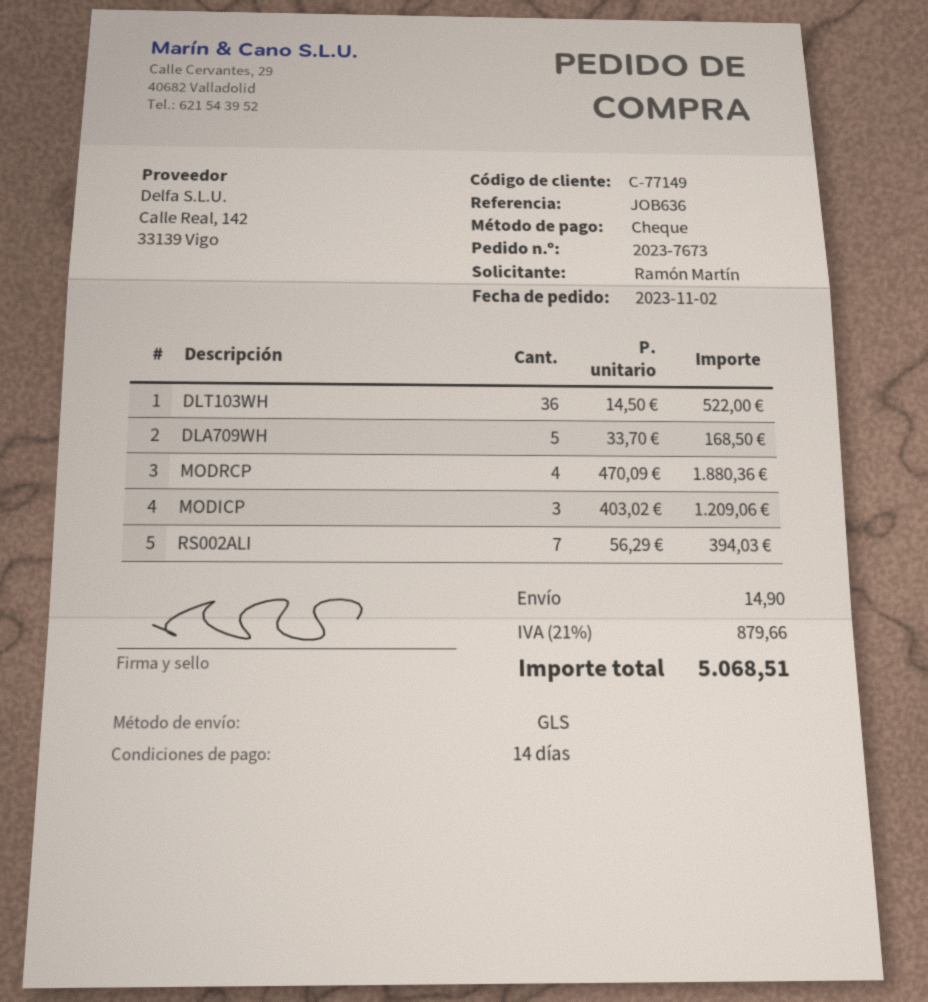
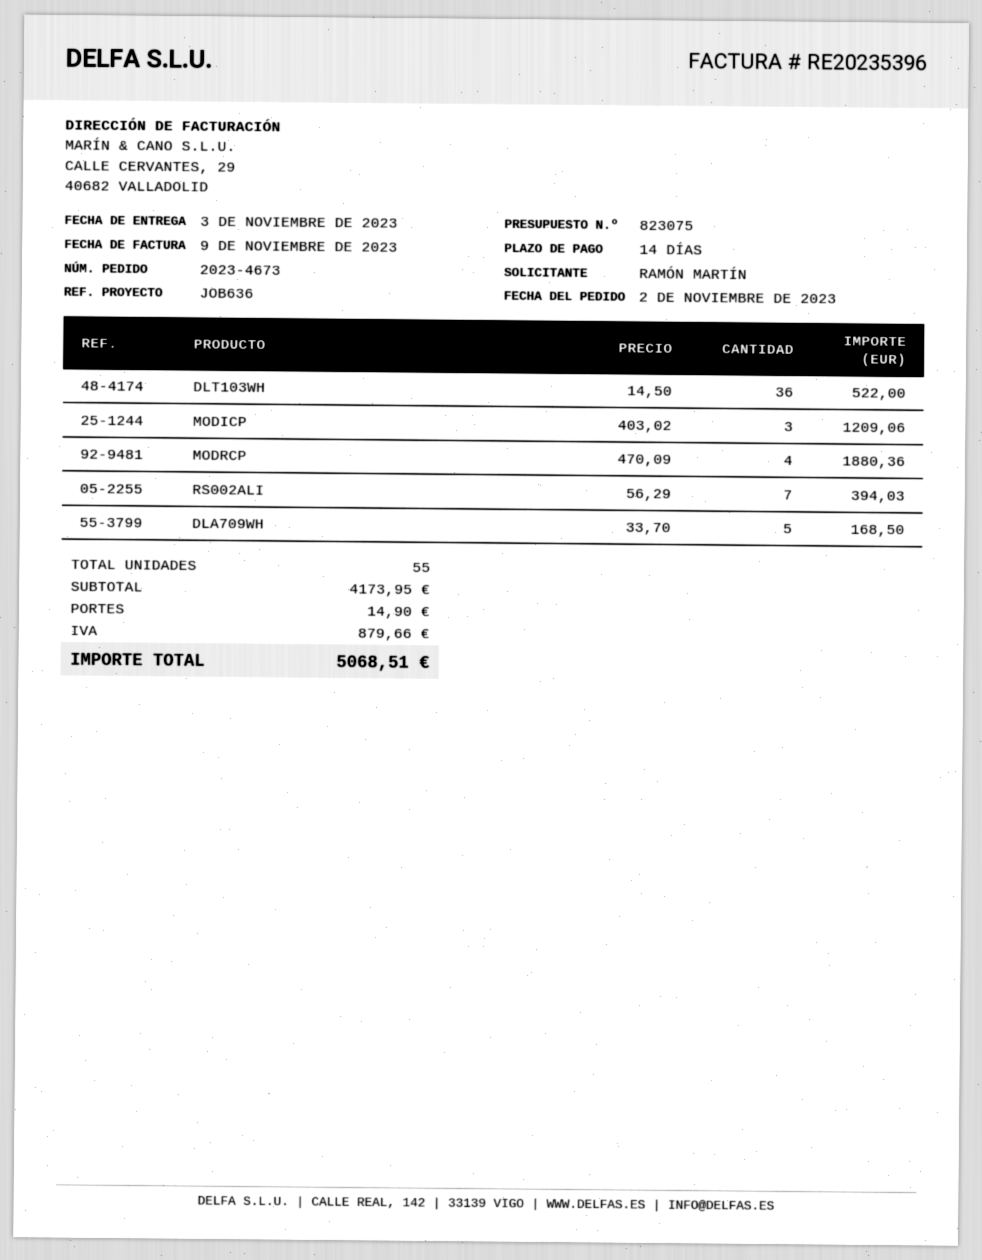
order number: 2023-7673 -> 2023-4673

